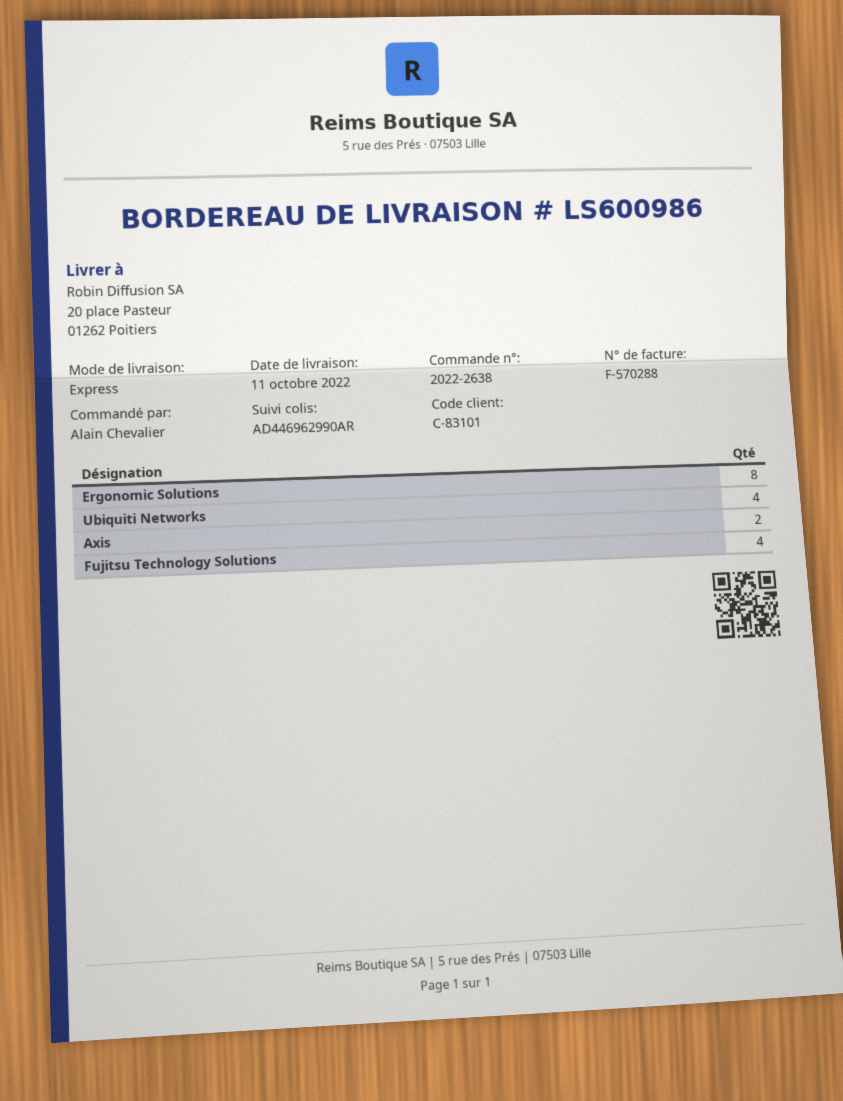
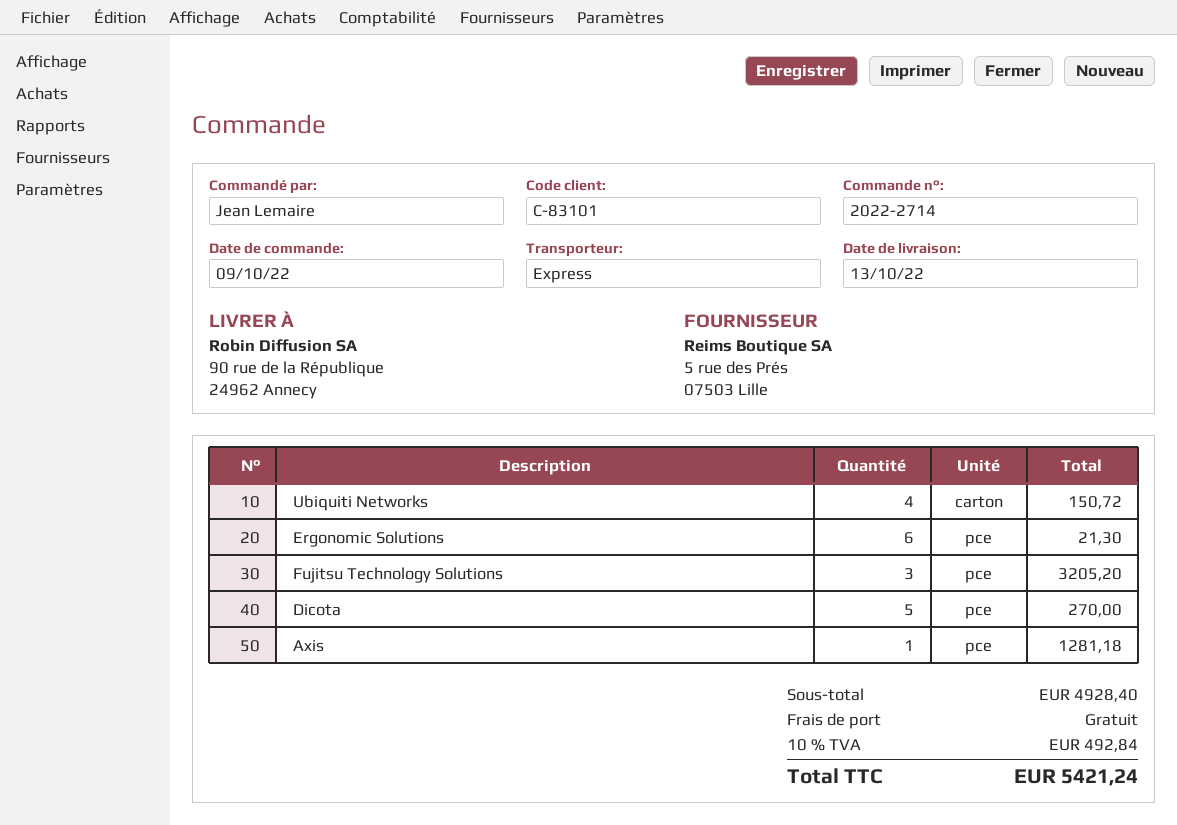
order number: 2022-2638 -> 2022-2714
delivery date: 2022-10-11 -> 2022-10-13
ordered by: Alain Chevalier -> Jean Lemaire
ship to: 20 place Pasteur, 01262 Poitiers -> 90 rue de la République, 24962 Annecy
Ergonomic Solutions: 8 -> 6
Axis: 2 -> 1
Fujitsu Technology Solutions: 4 -> 3
Dicota: none -> 5

